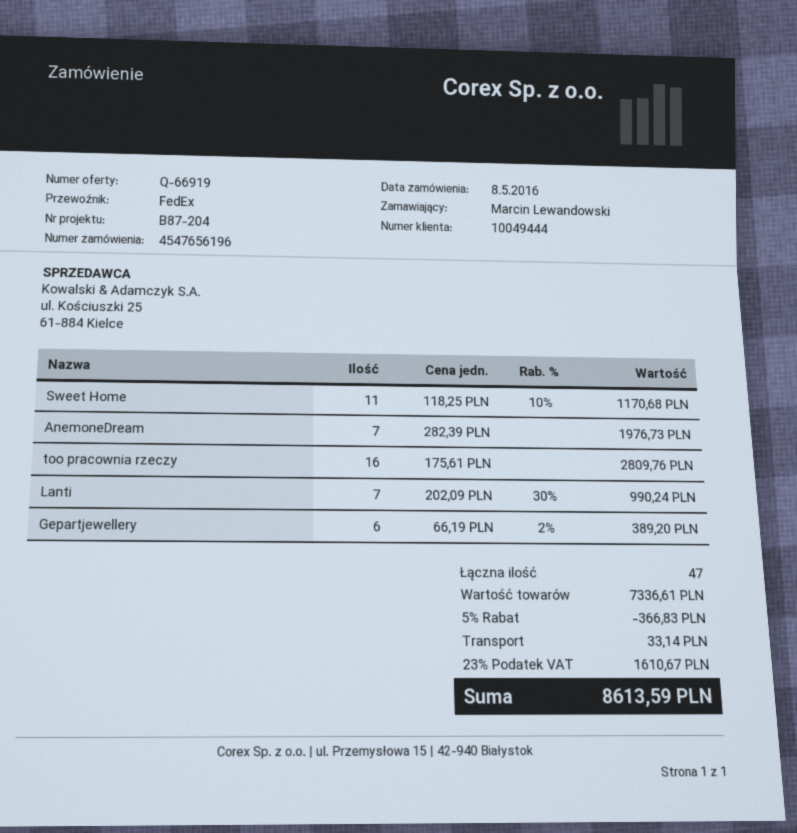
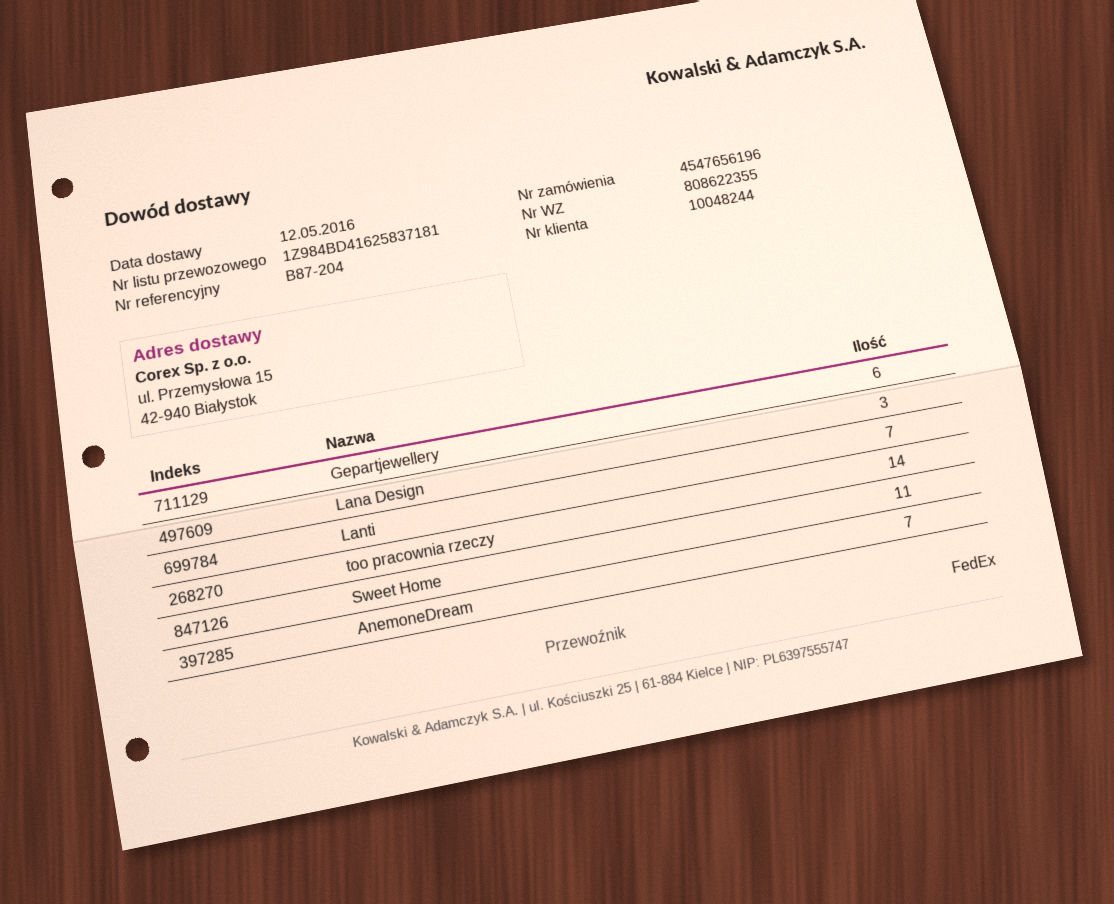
customer number: 10049444 -> 10048244
too pracownia rzeczy: 16 -> 14
Lana Design: none -> 3

